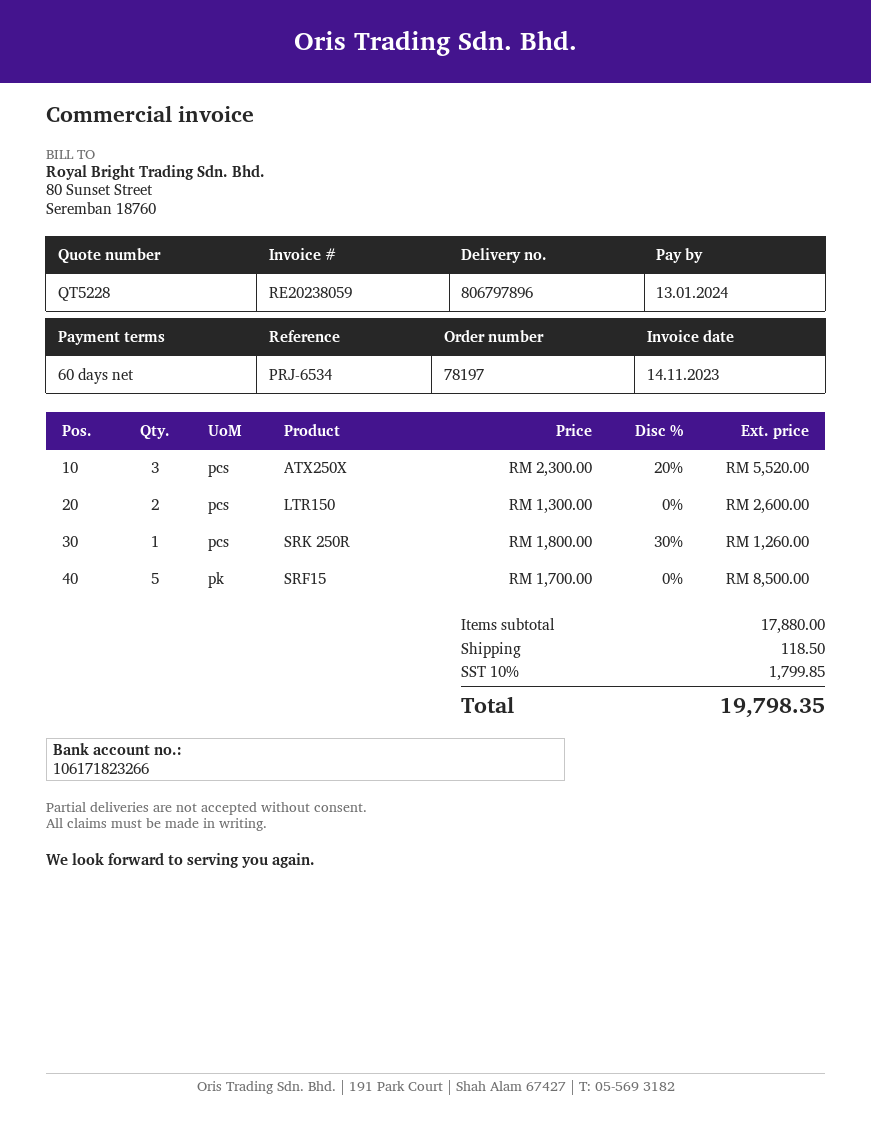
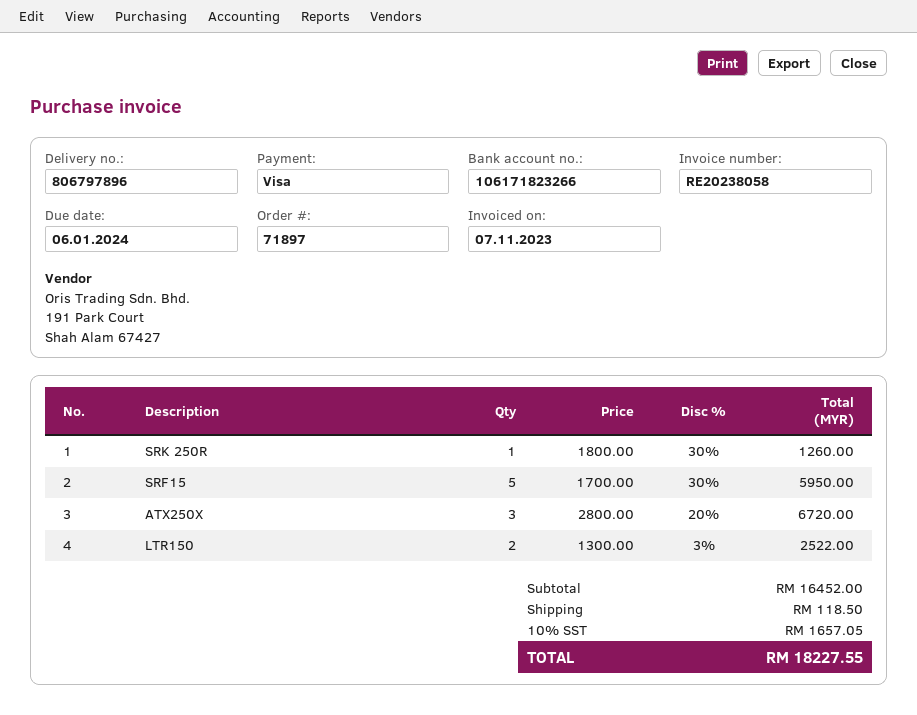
order number: 78197 -> 71897
invoice number: RE20238059 -> RE20238058
invoice date: 2023-11-14 -> 2023-11-07
due date: 2024-01-13 -> 2024-01-06
ATX250X: 3 x 2300.00 - 20% = 5520.00 -> 3 x 2800.00 - 20% = 6720.00
LTR150: 2 x 1300.00 = 2600.00 -> 2 x 1300.00 - 3% = 2522.00
SRF15: 5 x 1700.00 = 8500.00 -> 5 x 1700.00 - 30% = 5950.00
subtotal: 17880.00 -> 16452.00
tax: 10% = 1799.85 -> 10% = 1657.05
total: 19798.35 -> 18227.55

